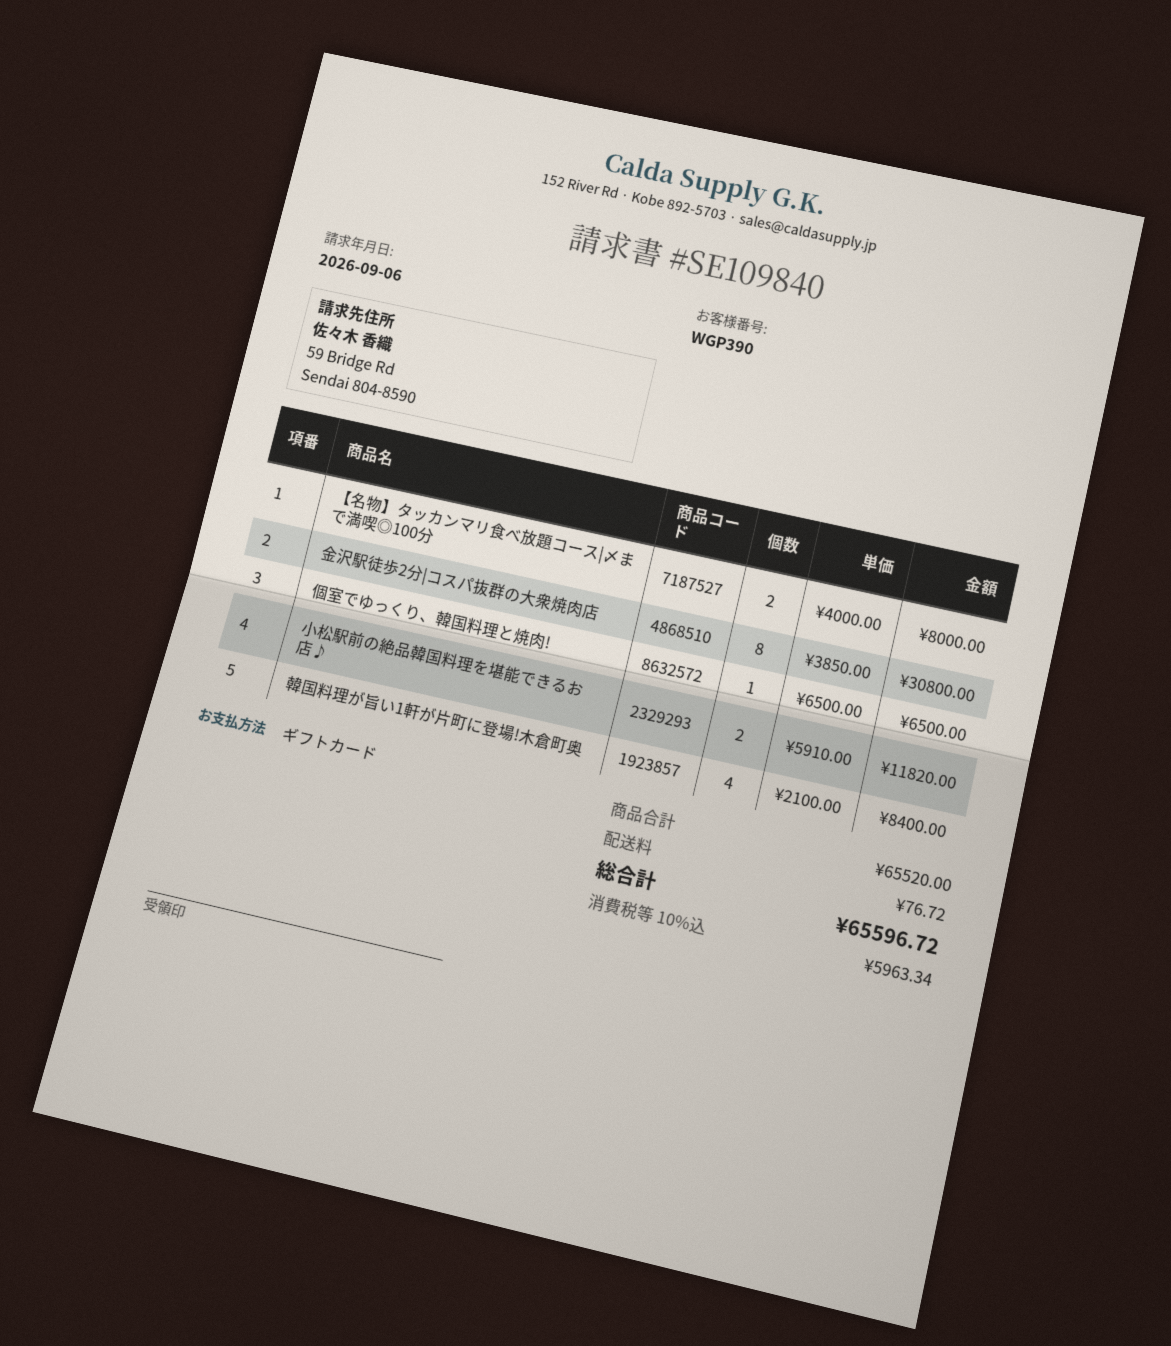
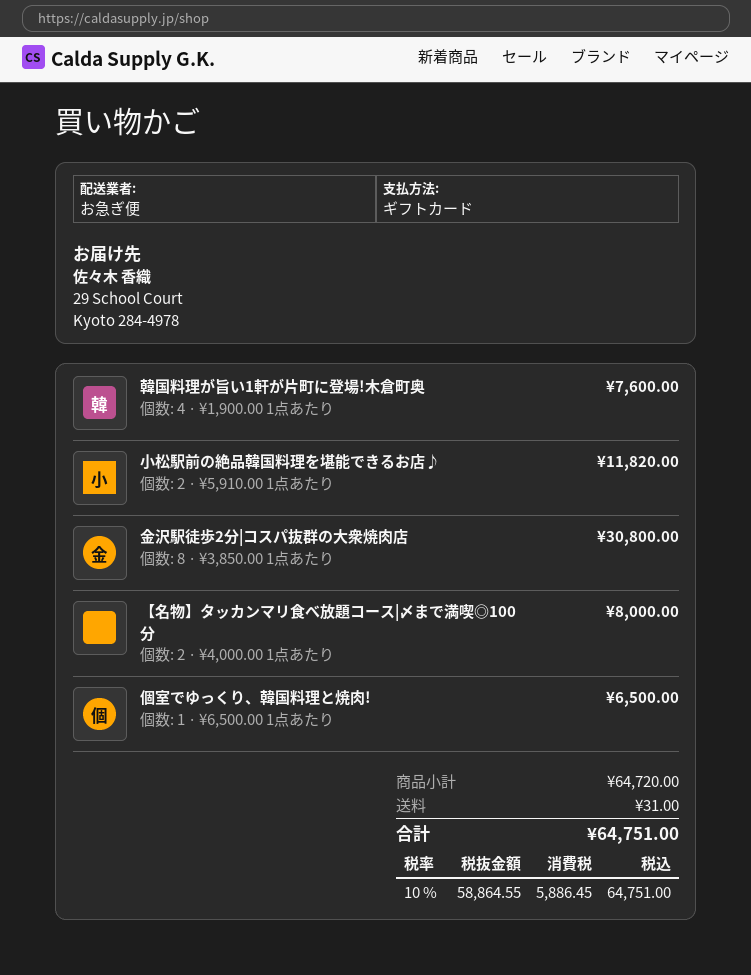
韓国料理が旨い1軒が片町に登場!木倉町奥: 4 x 2100.00 = 8400.00 -> 4 x 1900.00 = 7600.00
subtotal: 65520.00 -> 64720.00
shipping: 76.72 -> 31.00
tax: 10% = 5963.34 -> 10% = 5886.45
total: 65596.72 -> 64751.00

